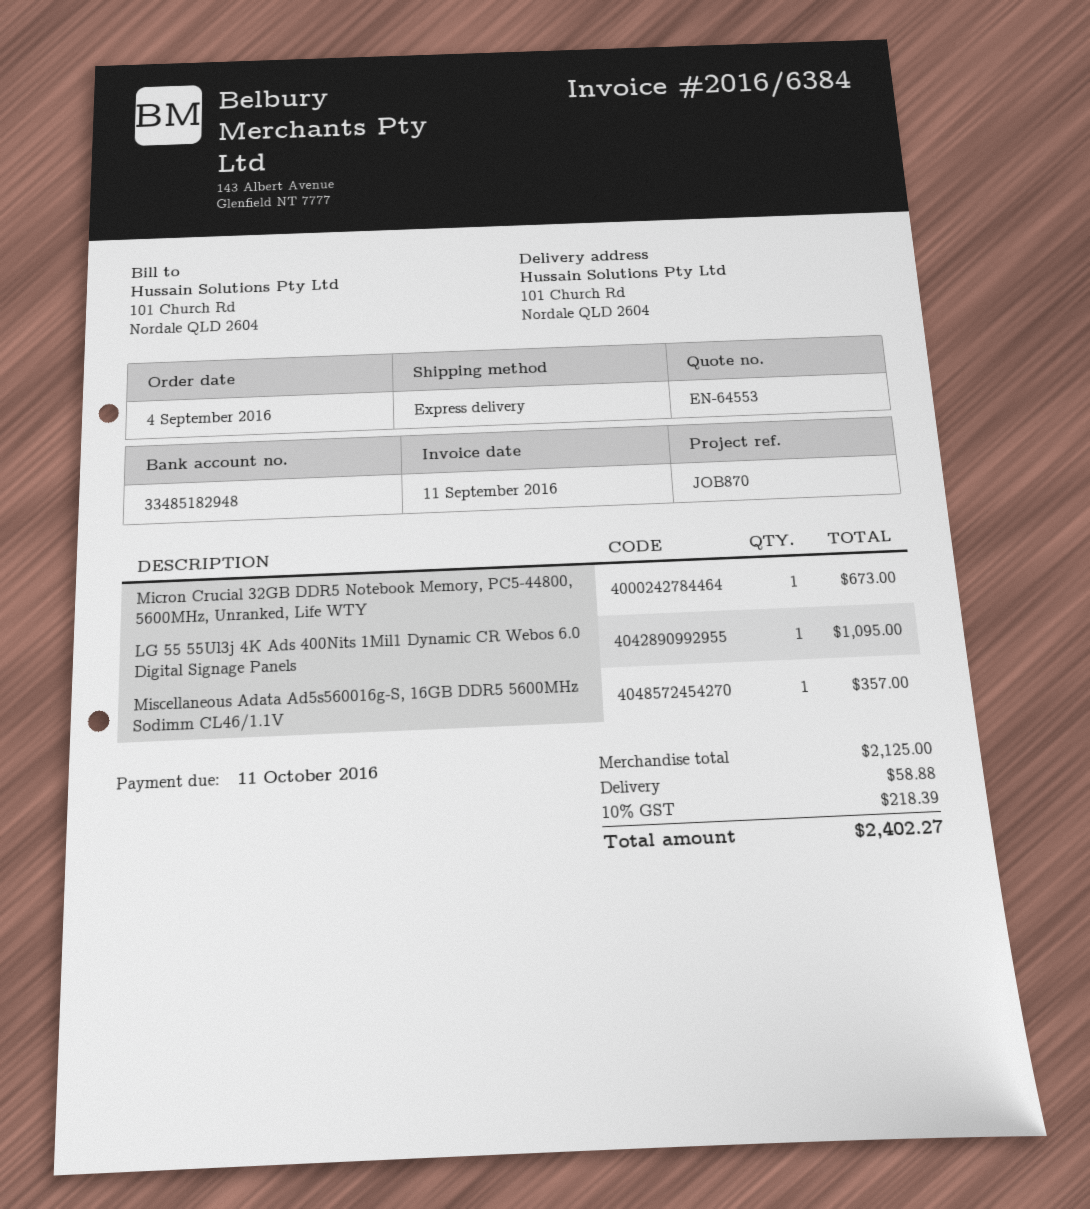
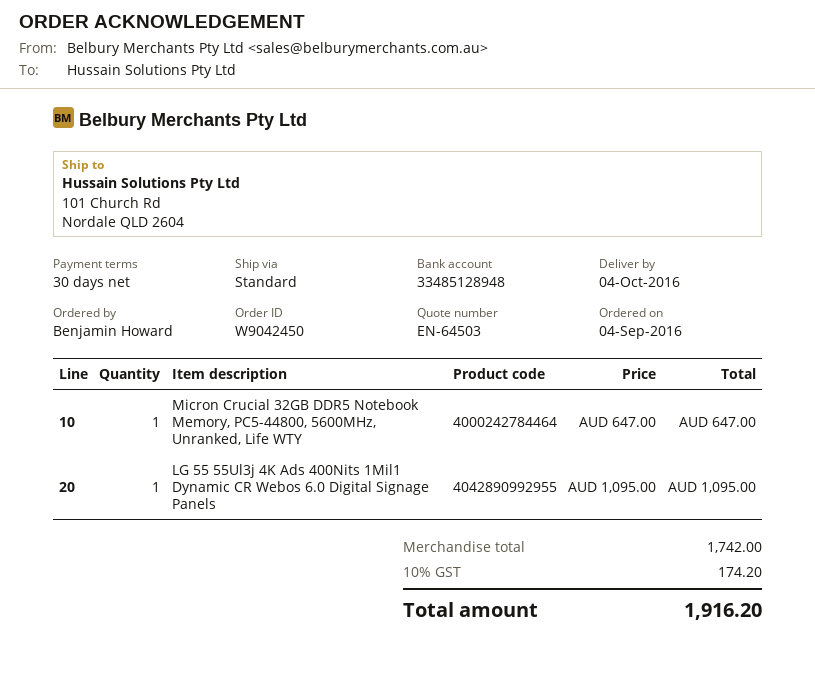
quote number: EN-64553 -> EN-64503
bank account: 33485182948 -> 33485128948
shipping method: express -> standard
Micron Crucial 32GB DDR5 Notebook Memory, PC5-44800, 5600MHz, Unranked, Life WTY: 1 for 673.00 -> 1 for 647.00
Miscellaneous Adata Ad5s560016g-S, 16GB DDR5 5600MHz Sodimm CL46/1.1V: 1 for 357.00 -> none
subtotal: 2125.00 -> 1742.00
shipping: 58.88 -> none
tax: 10% = 218.39 -> 10% = 174.20
total: 2402.27 -> 1916.20

